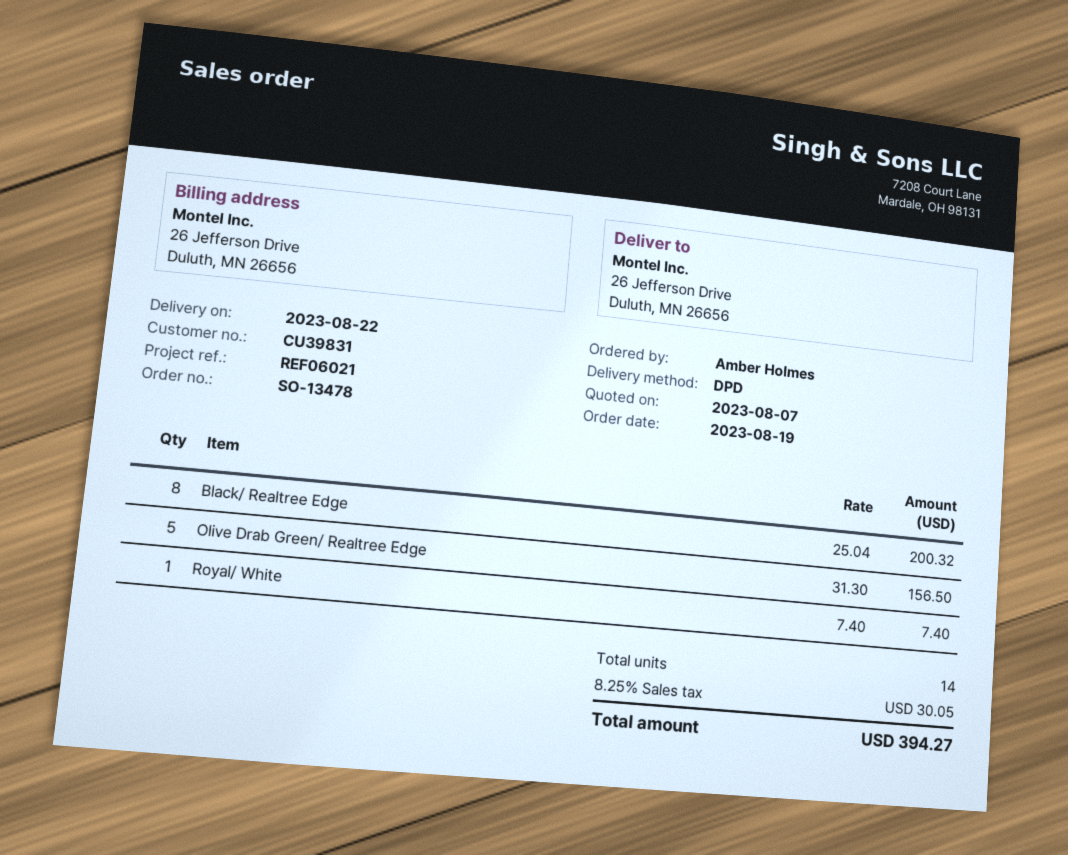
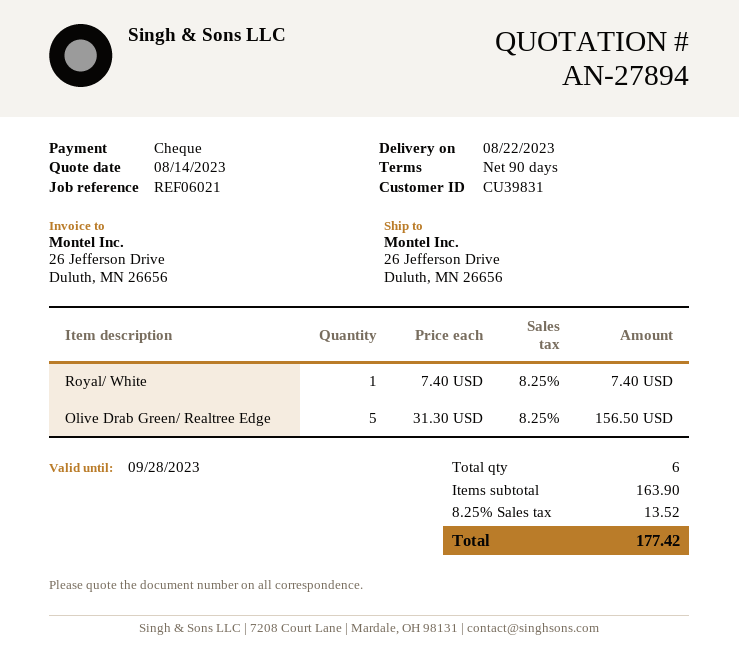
quote date: 2023-08-07 -> 2023-08-14
Black/ Realtree Edge: 8 x 25.04 = 200.32 -> none
total quantity: 14 -> 6
tax: 8.25% = 30.05 -> 8.25% = 13.52
total: 394.27 -> 177.42

